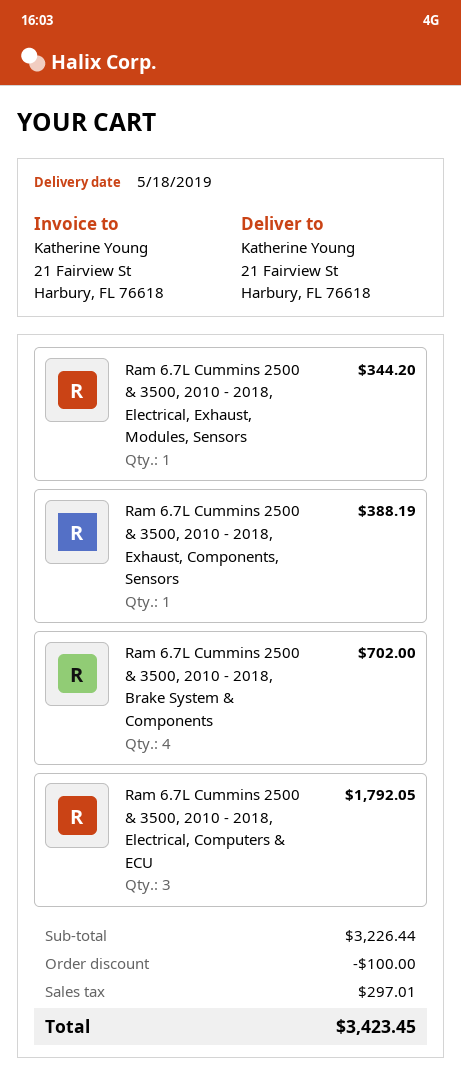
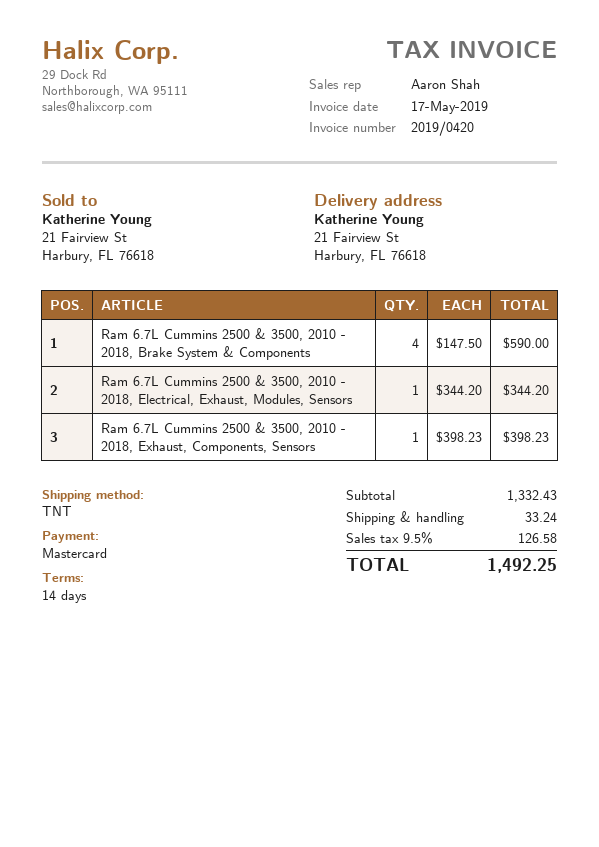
Ram 6.7L Cummins 2500 & 3500, 2010 - 2018, Exhaust, Components, Sensors: 1 for 388.19 -> 1 for 398.23
Ram 6.7L Cummins 2500 & 3500, 2010 - 2018, Brake System & Components: 4 for 702.00 -> 4 for 590.00
Ram 6.7L Cummins 2500 & 3500, 2010 - 2018, Electrical, Computers & ECU: 3 for 1792.05 -> none
subtotal: 3226.44 -> 1332.43
discount: 100.00 -> none
shipping: none -> 33.24
tax: 297.01 -> 126.58
total: 3423.45 -> 1492.25

